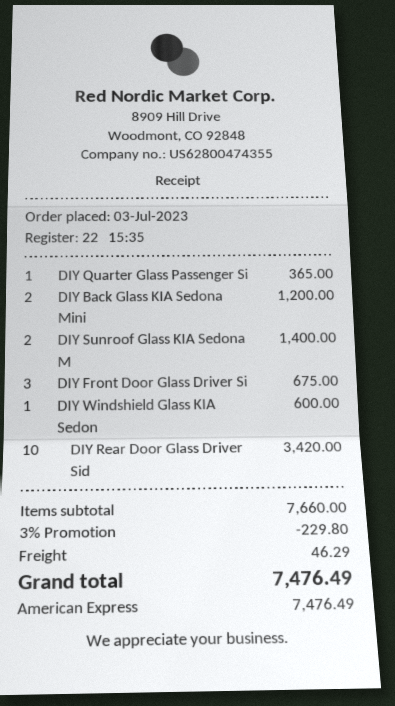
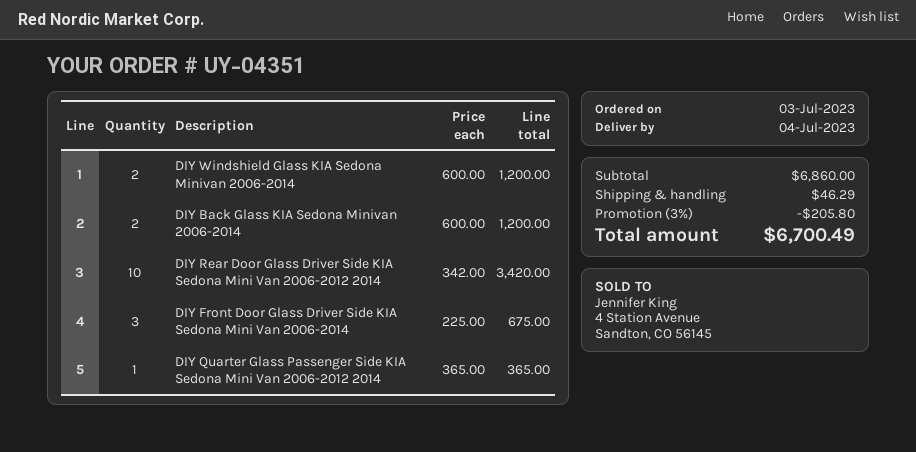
DIY Sunroof Glass KIA Sedona M: 2 for 1400.00 -> none
DIY Windshield Glass KIA Sedon: 1 for 600.00 -> 2 for 1200.00
subtotal: 7660.00 -> 6860.00
discount: 3% = 229.80 -> 3% = 205.80
total: 7476.49 -> 6700.49

